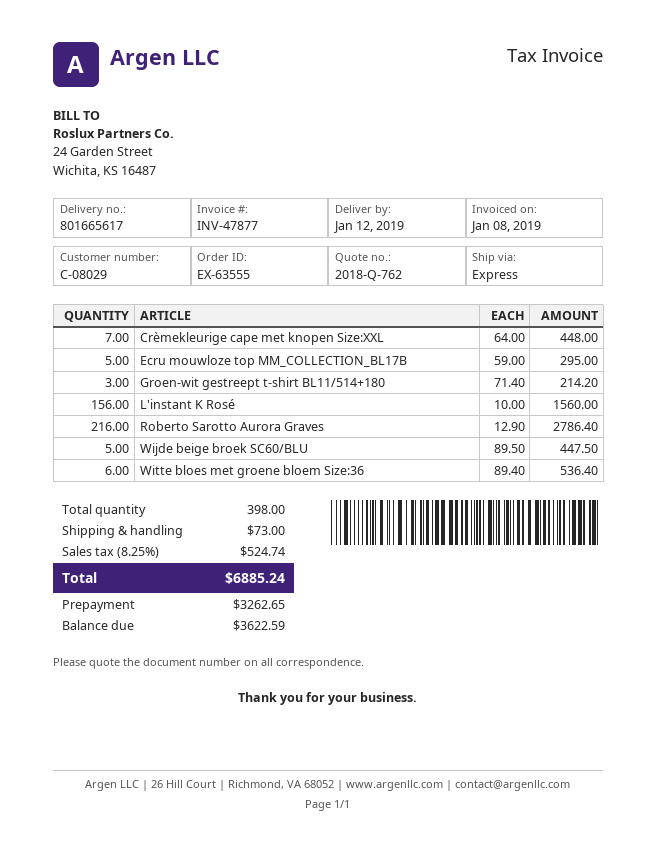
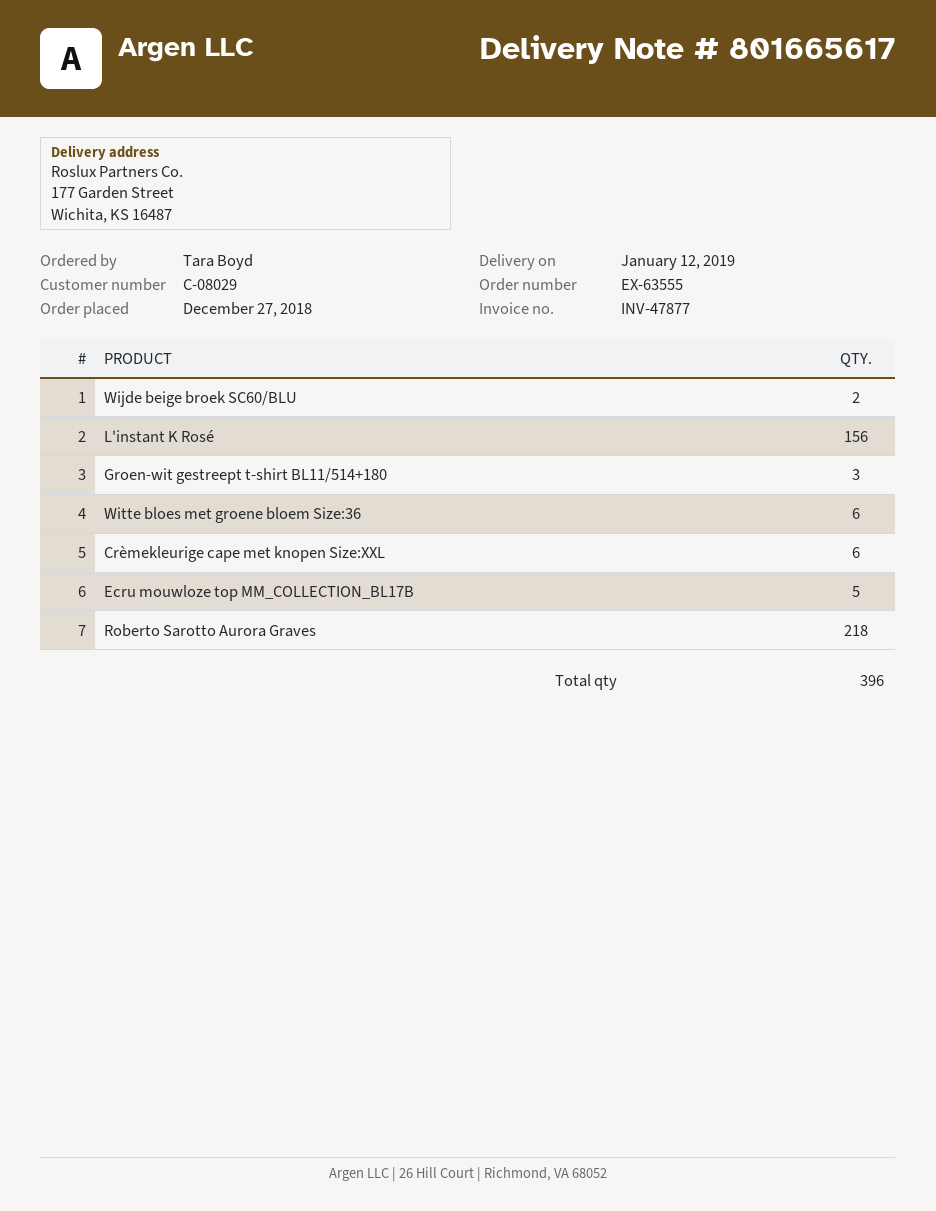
Crèmekleurige cape met knopen Size:XXL: 7 -> 6
Roberto Sarotto Aurora Graves: 216 -> 218
Wijde beige broek SC60/BLU: 5 -> 2
total quantity: 398 -> 396

